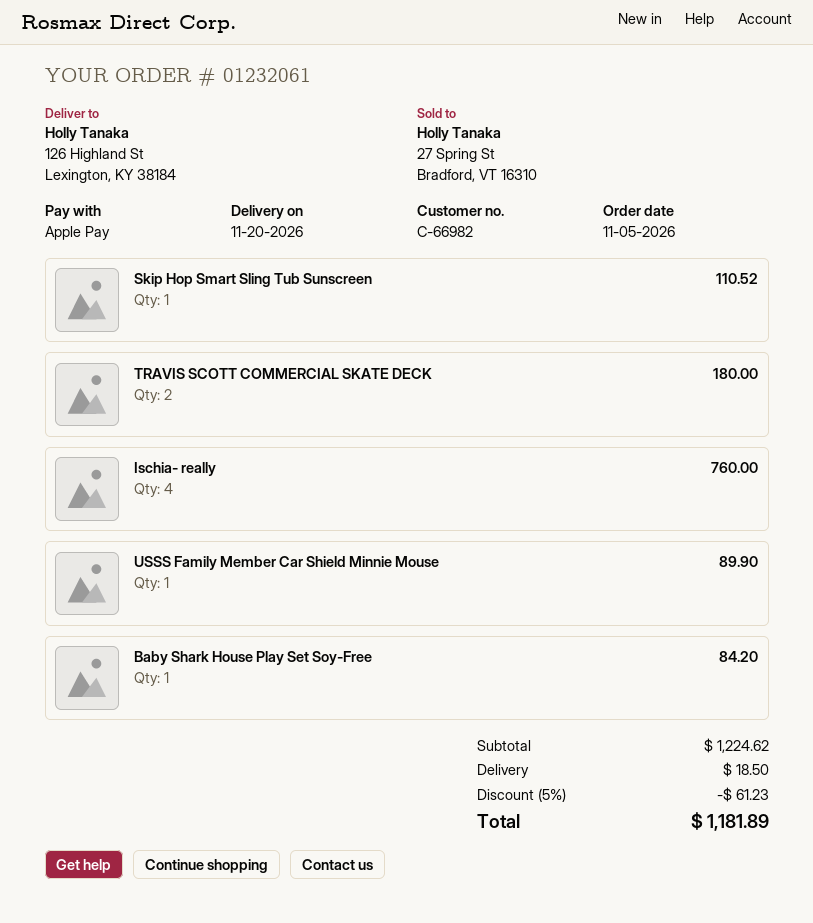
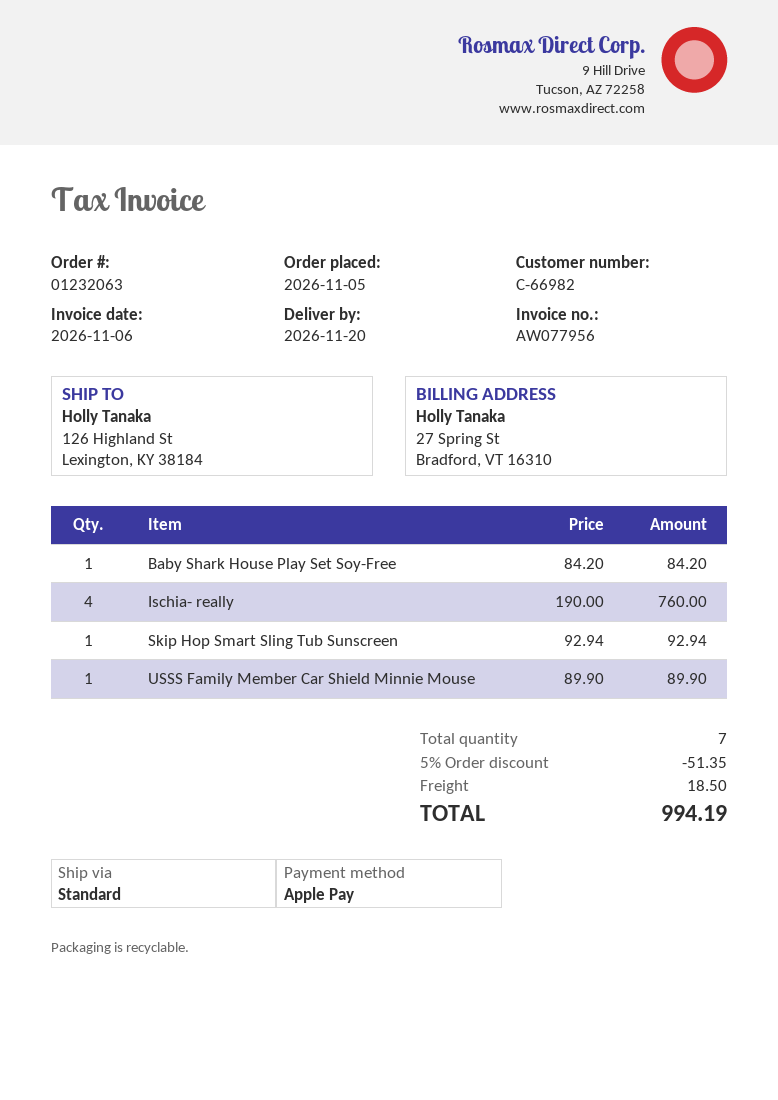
order number: 01232061 -> 01232063
Skip Hop Smart Sling Tub Sunscreen: 1 for 110.52 -> 1 for 92.94
TRAVIS SCOTT COMMERCIAL SKATE DECK: 2 for 180.00 -> none
discount: 5% = 61.23 -> 5% = 51.35
total: 1181.89 -> 994.19

